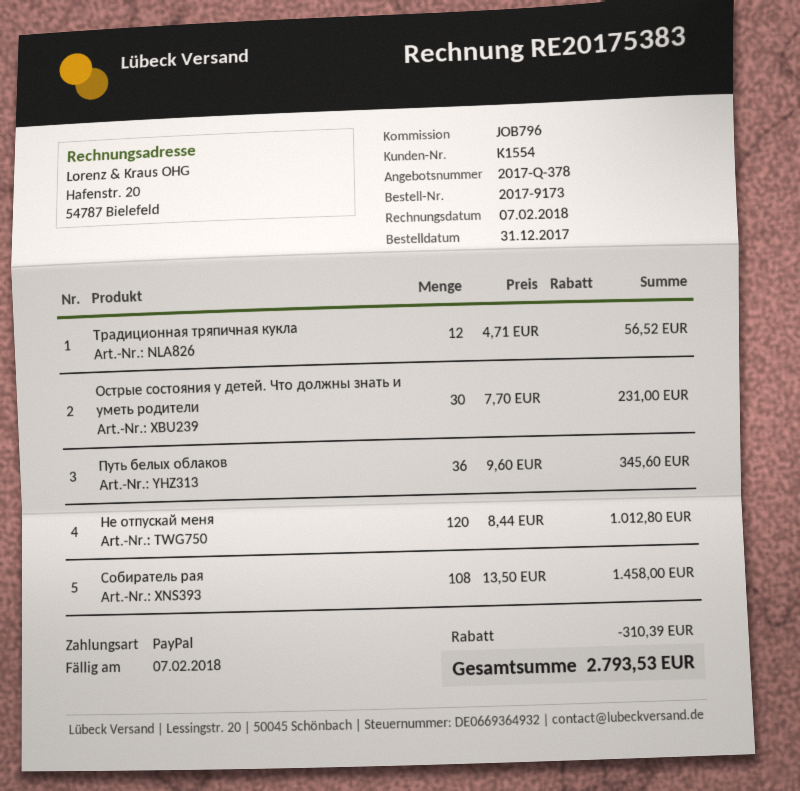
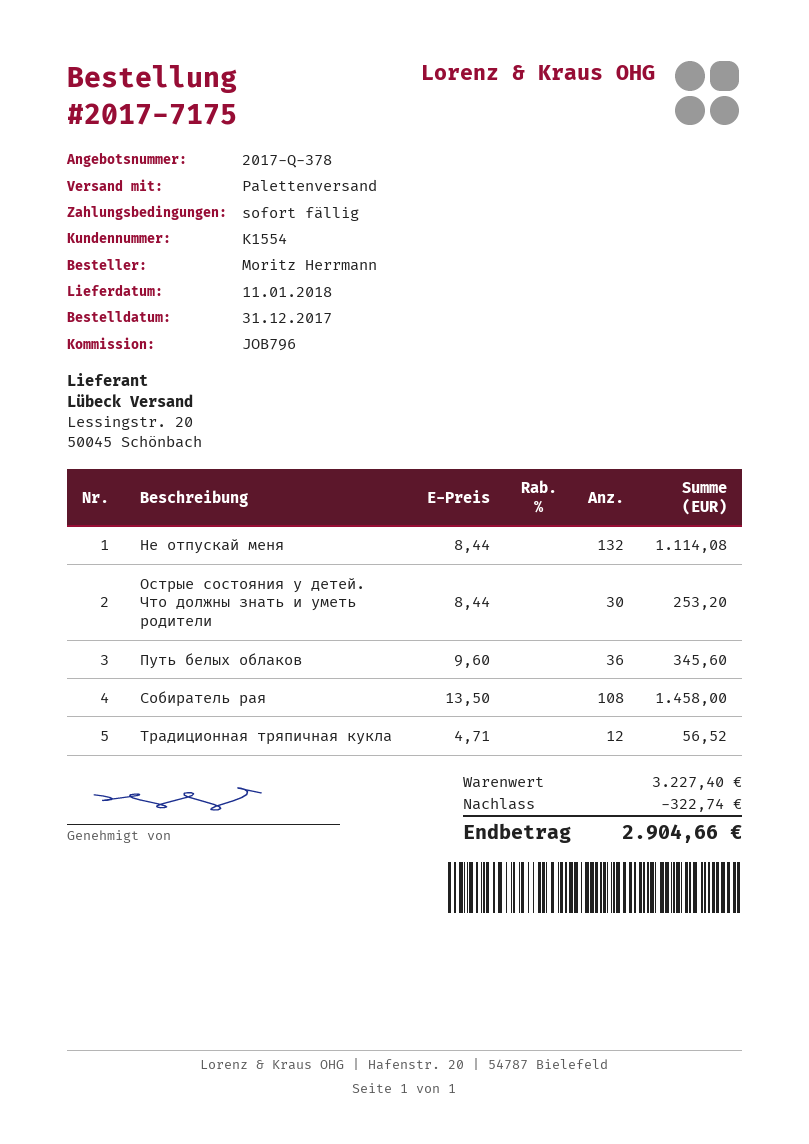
order number: 2017-9173 -> 2017-7175
Острые состояния у детей. Что должны знать и уметь родители: 30 x 7.70 = 231.00 -> 30 x 8.44 = 253.20
Не отпускай меня: 120 x 8.44 = 1012.80 -> 132 x 8.44 = 1114.08
discount: 310.39 -> 322.74
total: 2793.53 -> 2904.66

